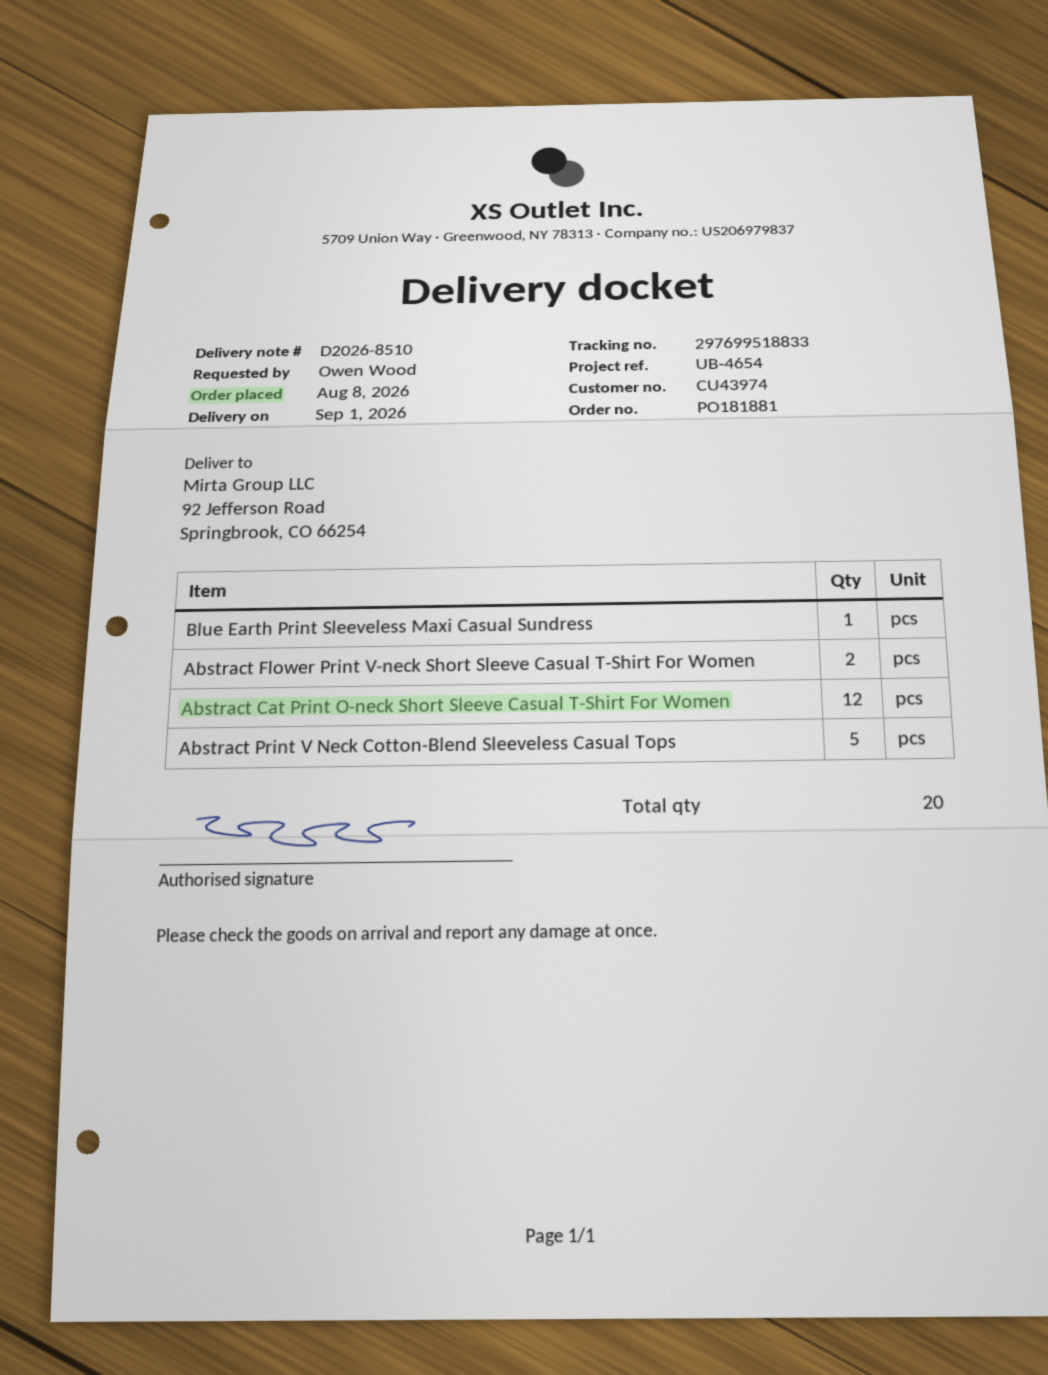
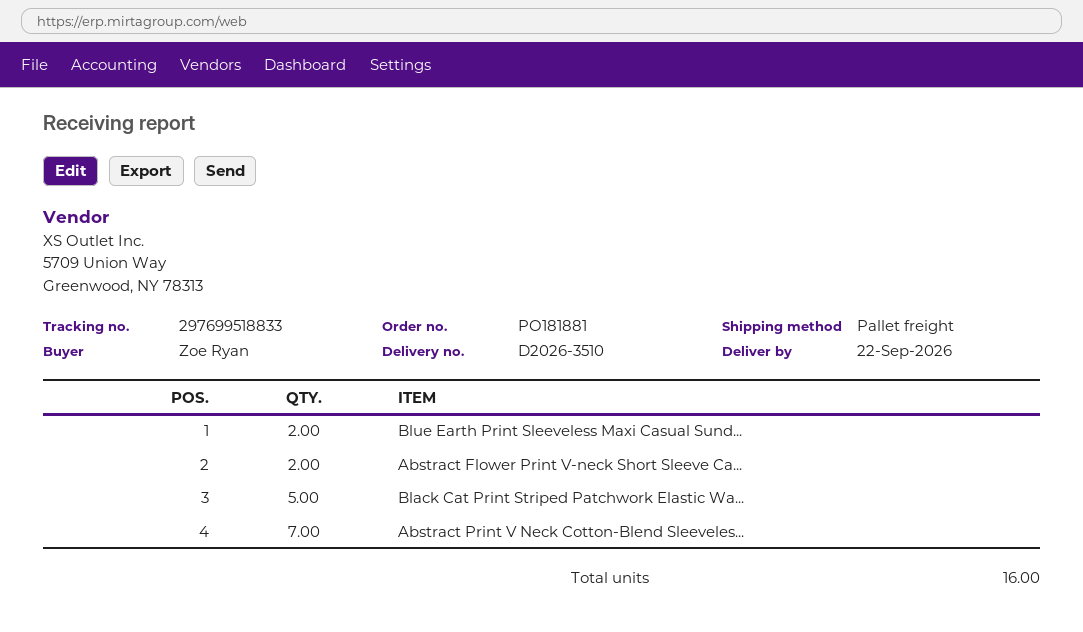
delivery note number: D2026-8510 -> D2026-3510
delivery date: 2026-09-01 -> 2026-09-22
ordered by: Owen Wood -> Zoe Ryan
Blue Earth Print Sleeveless Maxi Casual Sundress: 1 -> 2
Abstract Cat Print O-neck Short Sleeve Casual T-Shirt For Women: 12 -> none
Abstract Print V Neck Cotton-Blend Sleeveless Casual Tops: 5 -> 7
Black Cat Print Striped Patchwork Elastic Wa...: none -> 5
total quantity: 20 -> 16

